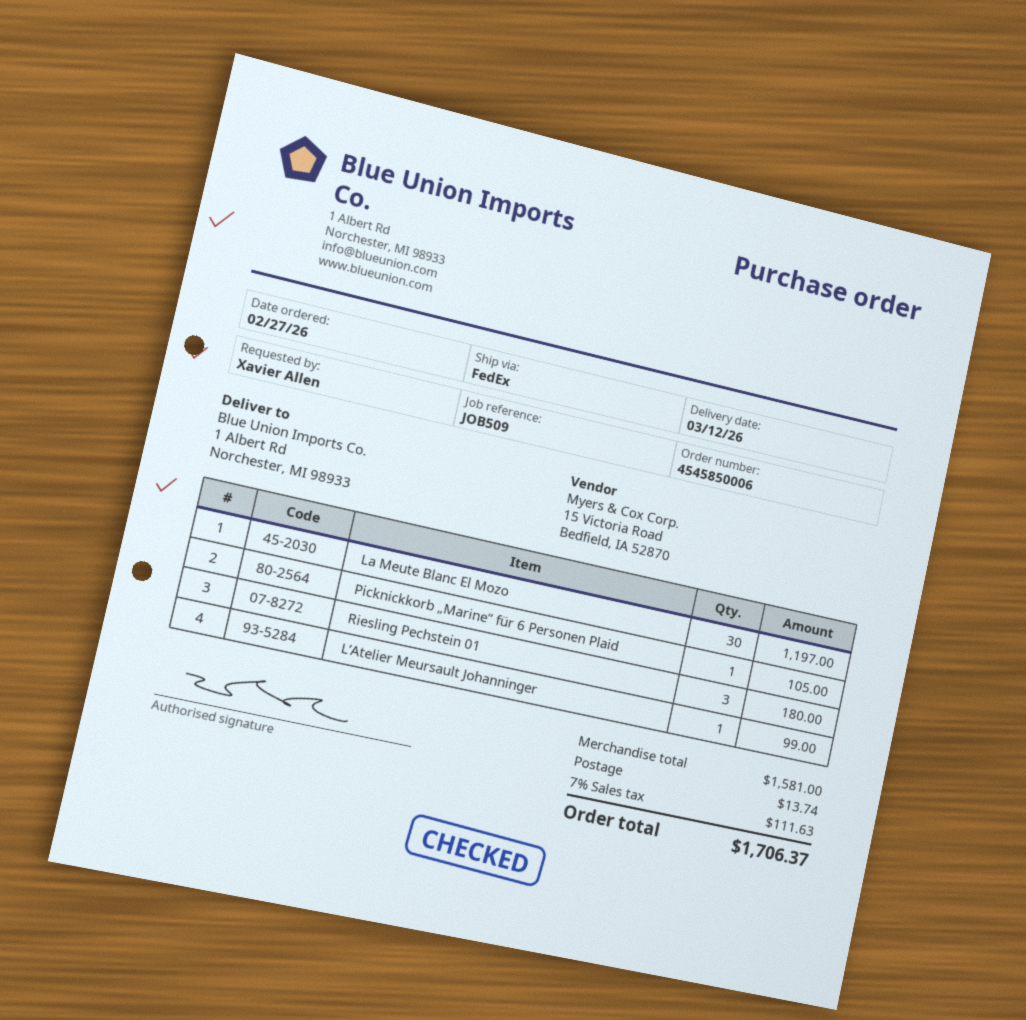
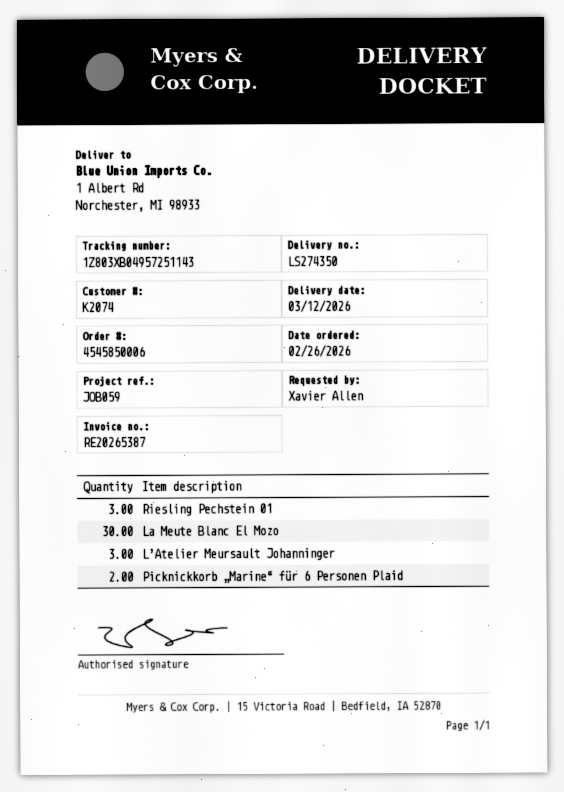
order date: 2026-02-27 -> 2026-02-26
reference: JOB509 -> JOB059
Picknickkorb „Marine“ für 6 Personen Plaid: 1 -> 2
L’Atelier Meursault Johanninger: 1 -> 3

